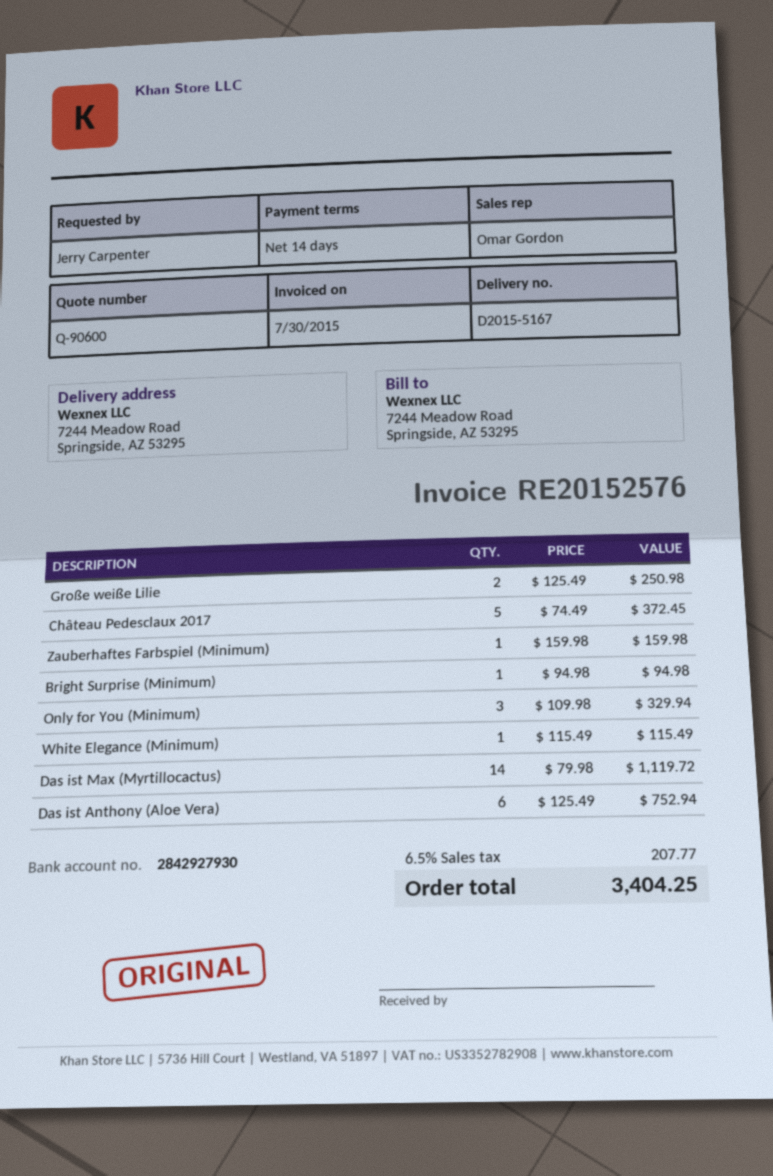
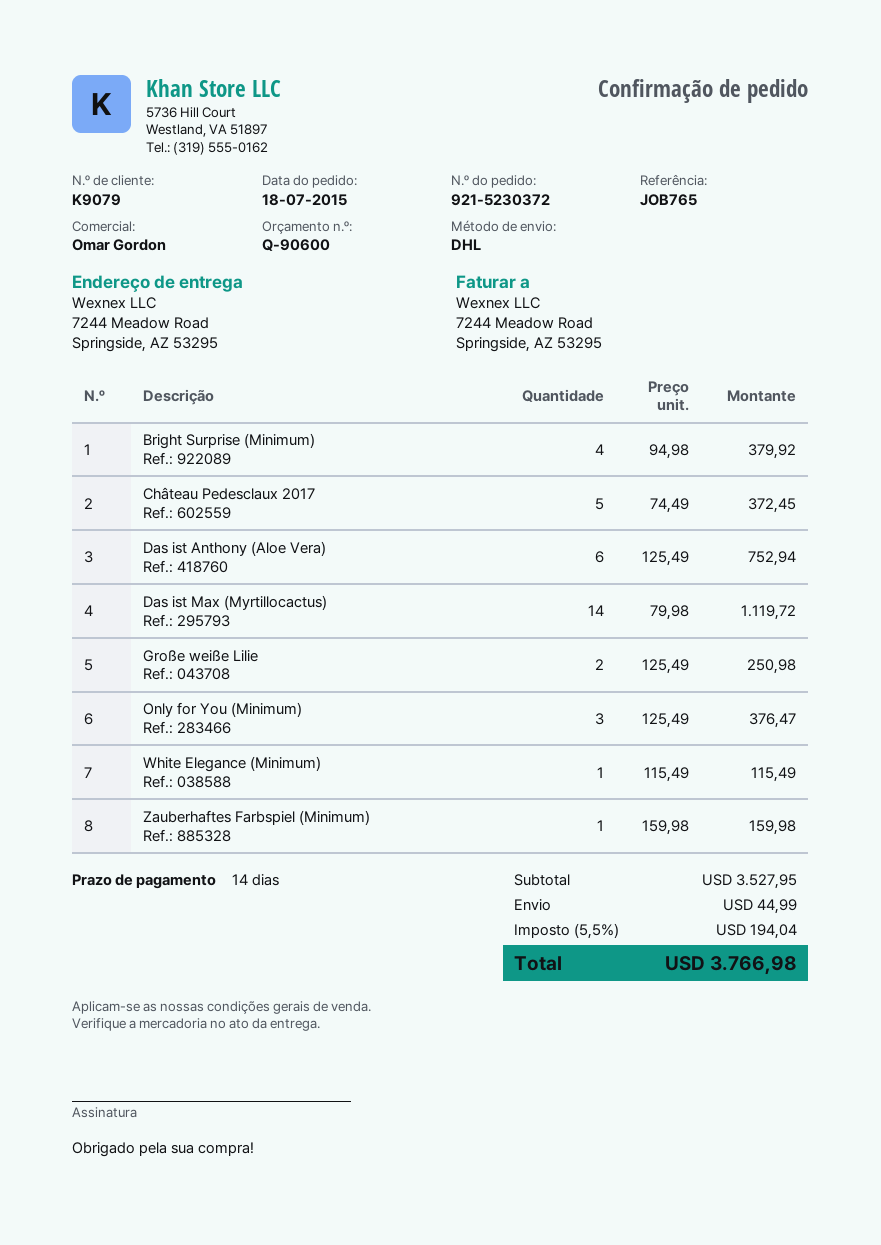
Bright Surprise (Minimum): 1 x 94.98 = 94.98 -> 4 x 94.98 = 379.92
Only for You (Minimum): 3 x 109.98 = 329.94 -> 3 x 125.49 = 376.47
shipping: none -> 44.99
tax: 6.5% = 207.77 -> 5.5% = 194.04
total: 3404.25 -> 3766.98

